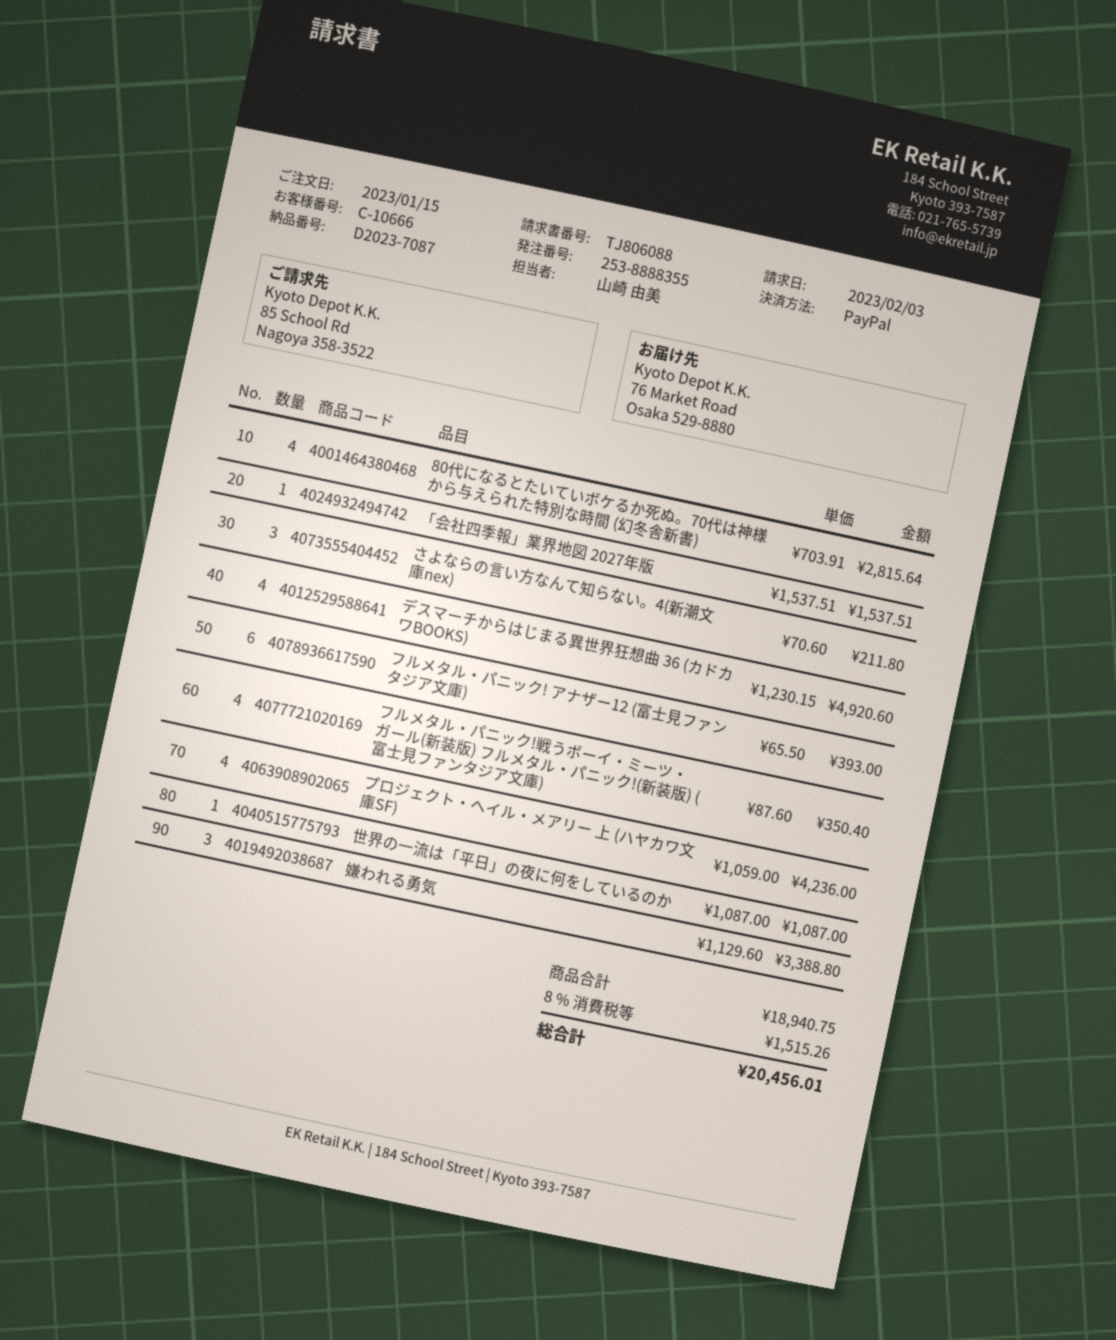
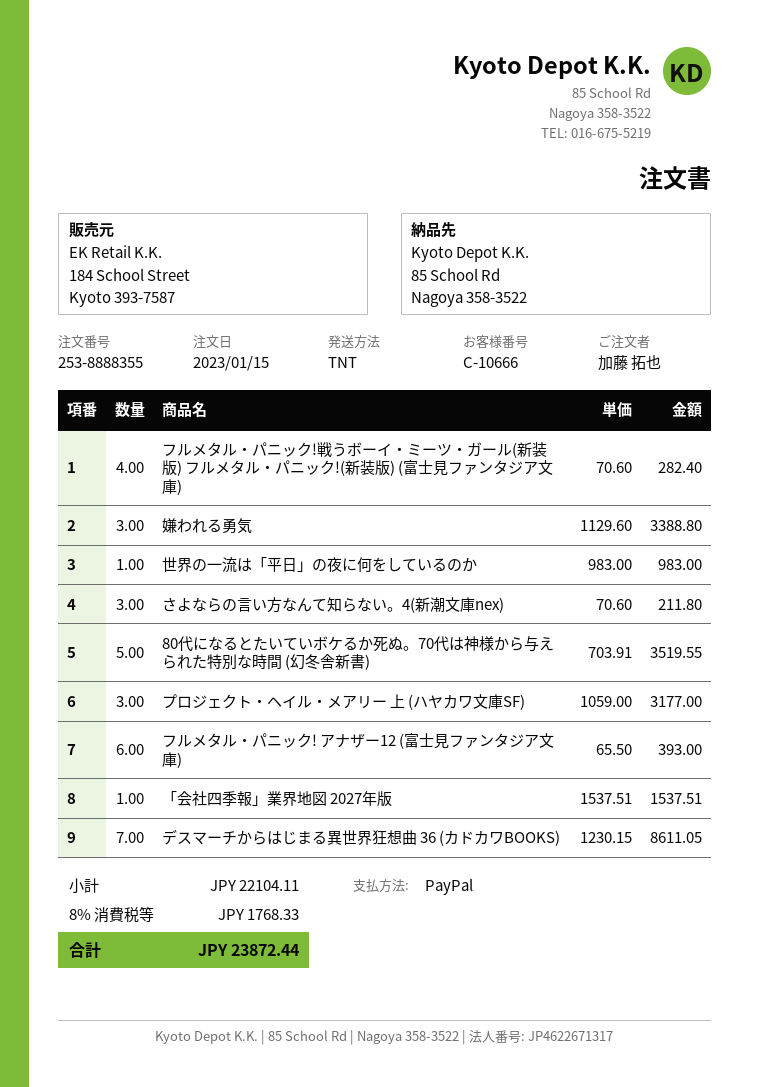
ship to: 76 Market Road, Osaka 529-8880 -> 85 School Rd, Nagoya 358-3522
80代になるとたいていボケるか死ぬ。70代は神様から与えられた特別な時間 (幻冬舎新書): 4 x 703.91 = 2815.64 -> 5 x 703.91 = 3519.55
デスマーチからはじまる異世界狂想曲 36 (カドカワBOOKS): 4 x 1230.15 = 4920.60 -> 7 x 1230.15 = 8611.05
フルメタル・パニック!戦うボーイ・ミーツ・ガール(新装版) フルメタル・パニック!(新装版) (富士見ファンタジア文庫): 4 x 87.60 = 350.40 -> 4 x 70.60 = 282.40
プロジェクト・ヘイル・メアリー 上 (ハヤカワ文庫SF): 4 x 1059.00 = 4236.00 -> 3 x 1059.00 = 3177.00
世界の一流は「平日」の夜に何をしているのか: 1 x 1087.00 = 1087.00 -> 1 x 983.00 = 983.00
subtotal: 18940.75 -> 22104.11
tax: 8% = 1515.26 -> 8% = 1768.33
total: 20456.01 -> 23872.44

